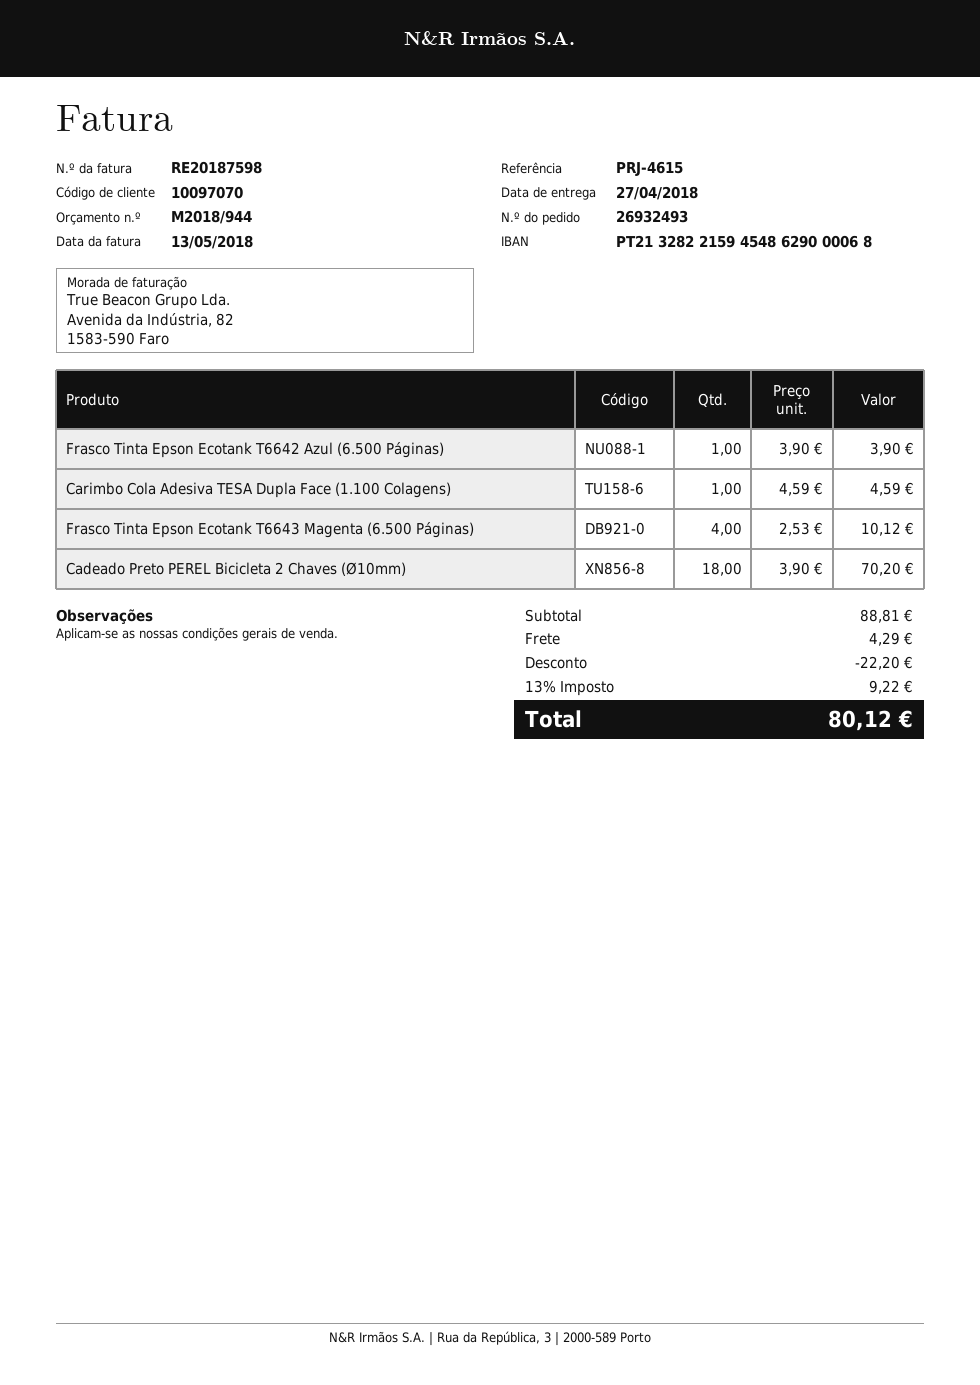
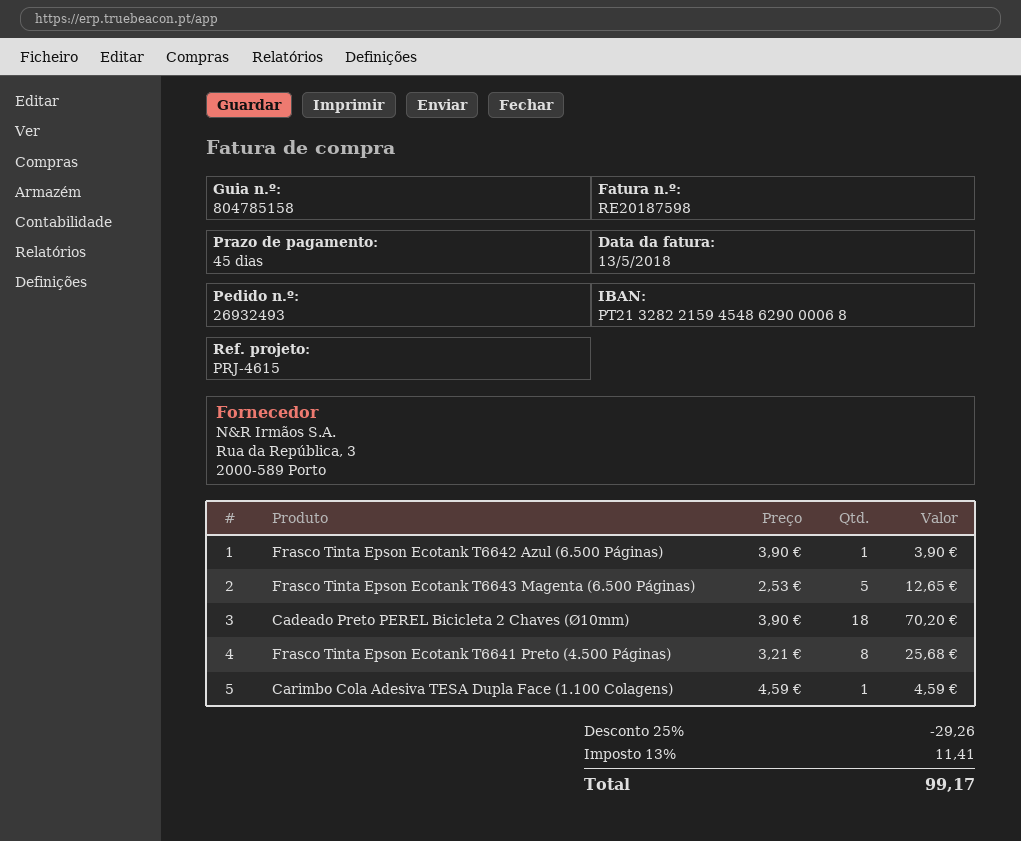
Frasco Tinta Epson Ecotank T6643 Magenta (6.500 Páginas): 4 x 2.53 = 10.12 -> 5 x 2.53 = 12.65
Frasco Tinta Epson Ecotank T6641 Preto (4.500 Páginas): none -> 8 x 3.21 = 25.68
discount: 22.20 -> 29.26
shipping: 4.29 -> none
tax: 13% = 9.22 -> 13% = 11.41
total: 80.12 -> 99.17

